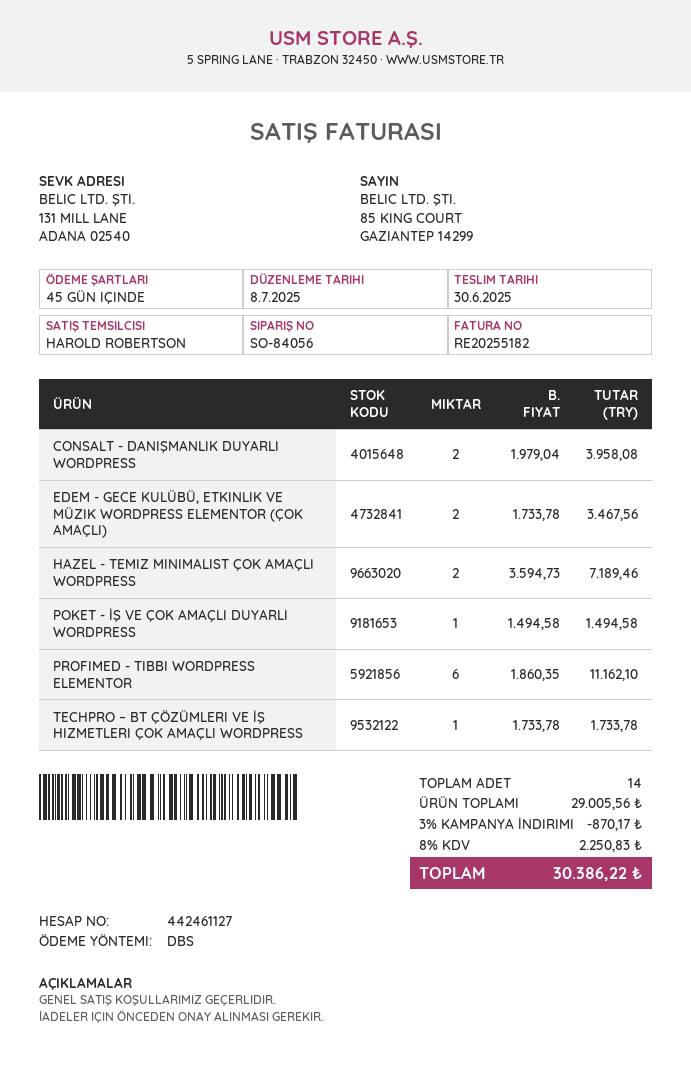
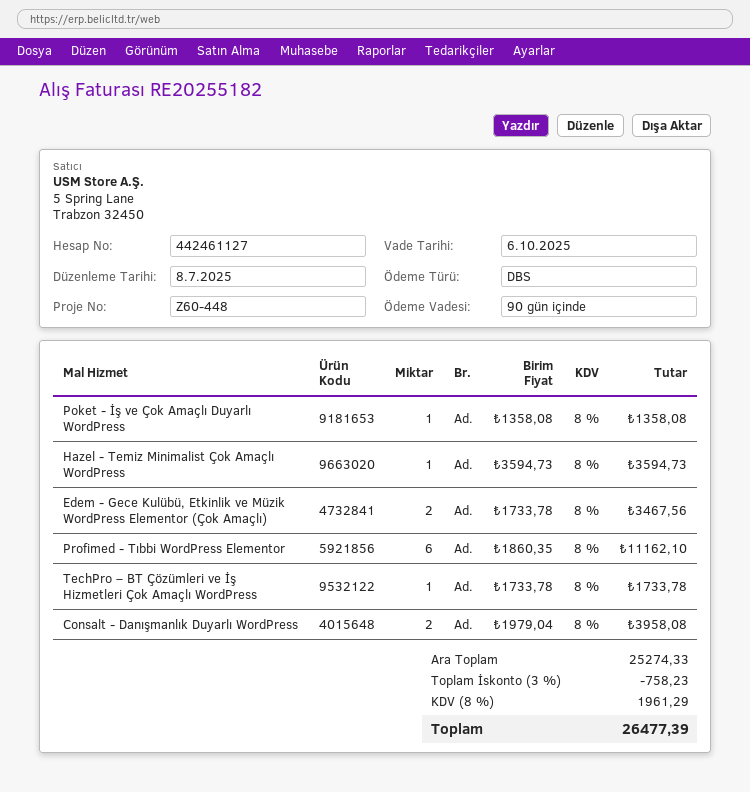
payment terms: 45 days -> 90 days
HAZEL - TEMIZ MINIMALIST ÇOK AMAÇLI WORDPRESS: 2 x 3594.73 = 7189.46 -> 1 x 3594.73 = 3594.73
POKET - İŞ VE ÇOK AMAÇLI DUYARLI WORDPRESS: 1 x 1494.58 = 1494.58 -> 1 x 1358.08 = 1358.08
subtotal: 29005.56 -> 25274.33
discount: 3% = 870.17 -> 3% = 758.23
tax: 8% = 2250.83 -> 8% = 1961.29
total: 30386.22 -> 26477.39

